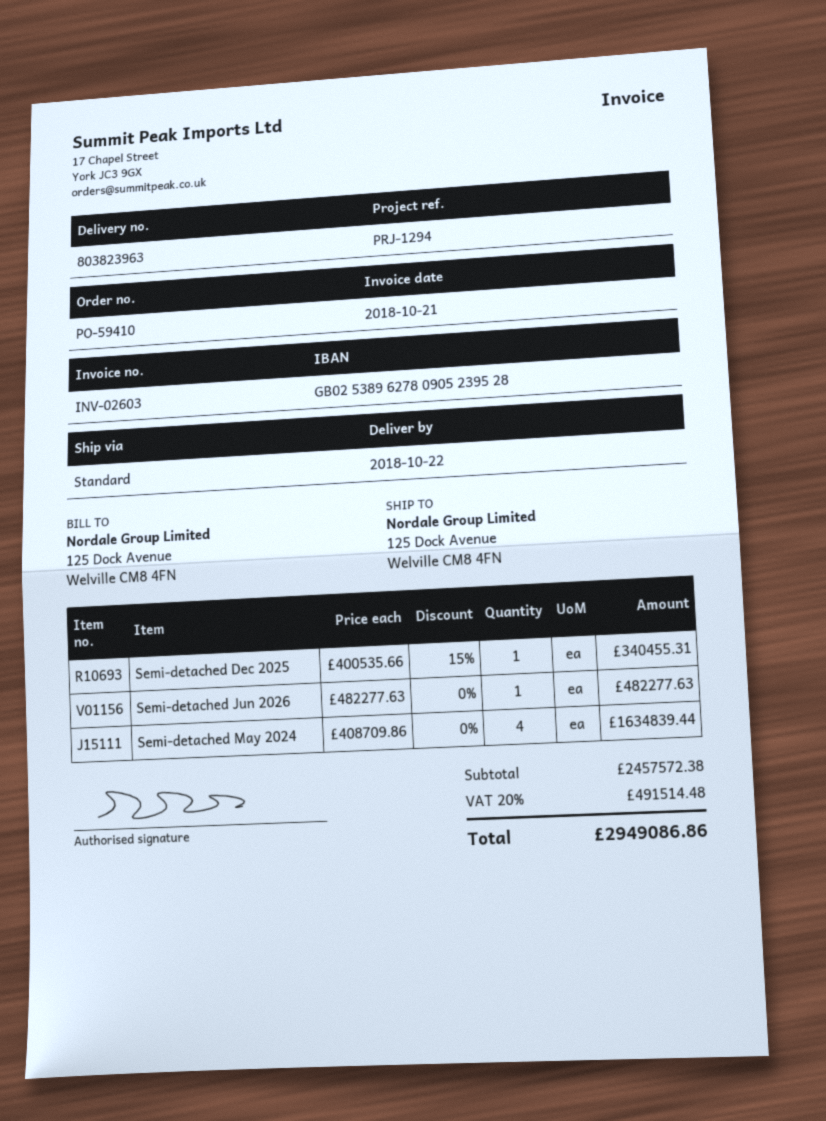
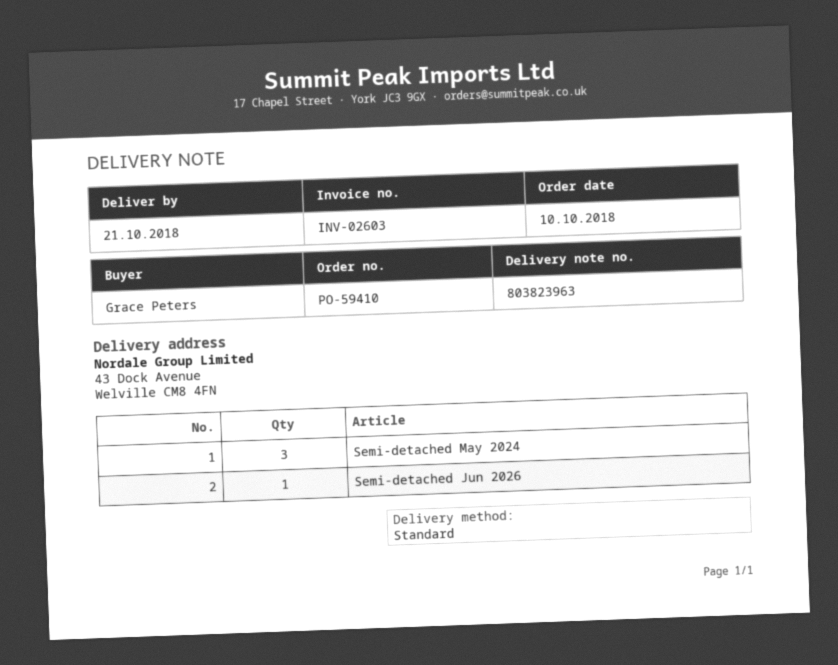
delivery date: 2018-10-22 -> 2018-10-21
ship to: 125 Dock Avenue, Welville CM8 4FN -> 43 Dock Avenue, Welville CM8 4FN
Semi-detached Dec 2025: 1 -> none
Semi-detached May 2024: 4 -> 3

